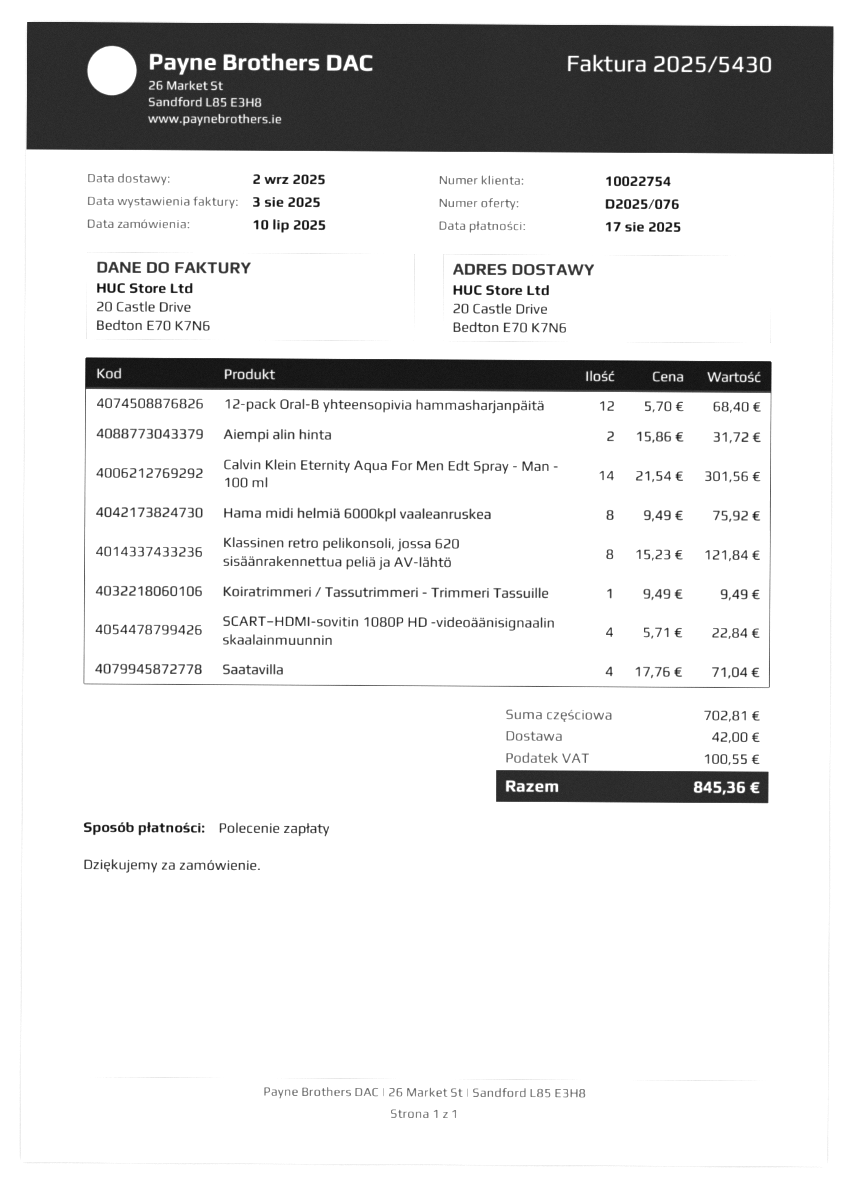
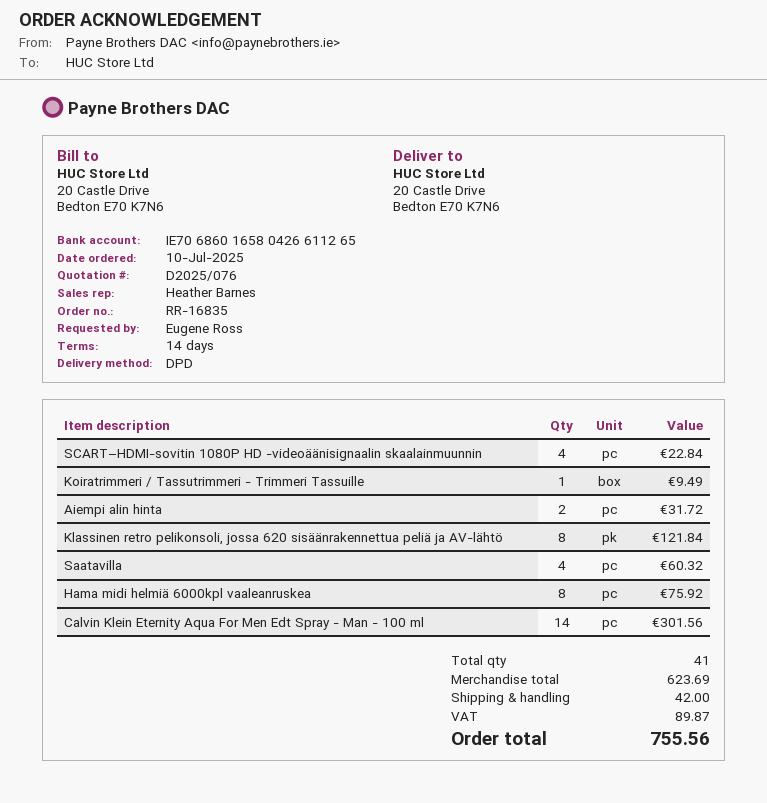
12-pack Oral-B yhteensopivia hammasharjanpäitä: 12 for 68.40 -> none
Saatavilla: 4 for 71.04 -> 4 for 60.32
subtotal: 702.81 -> 623.69
tax: 100.55 -> 89.87
total: 845.36 -> 755.56

